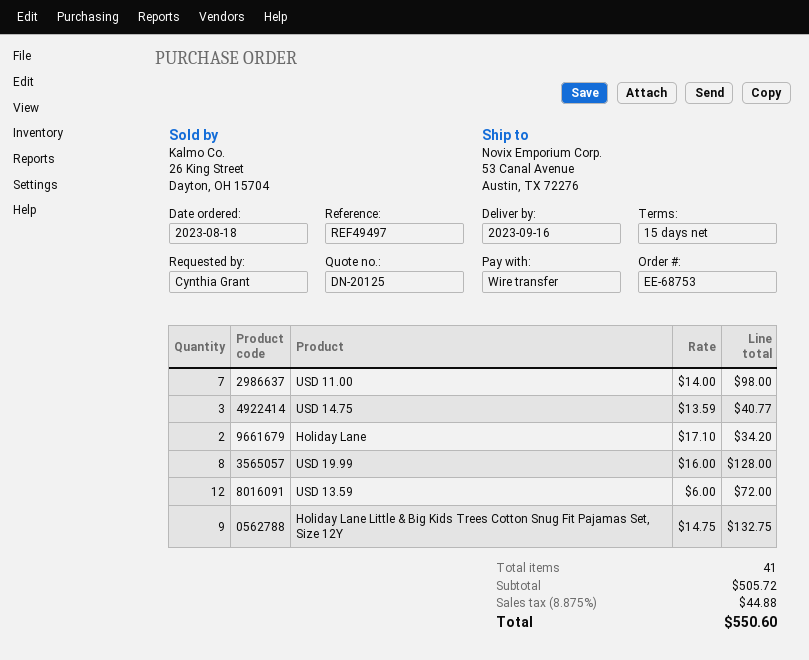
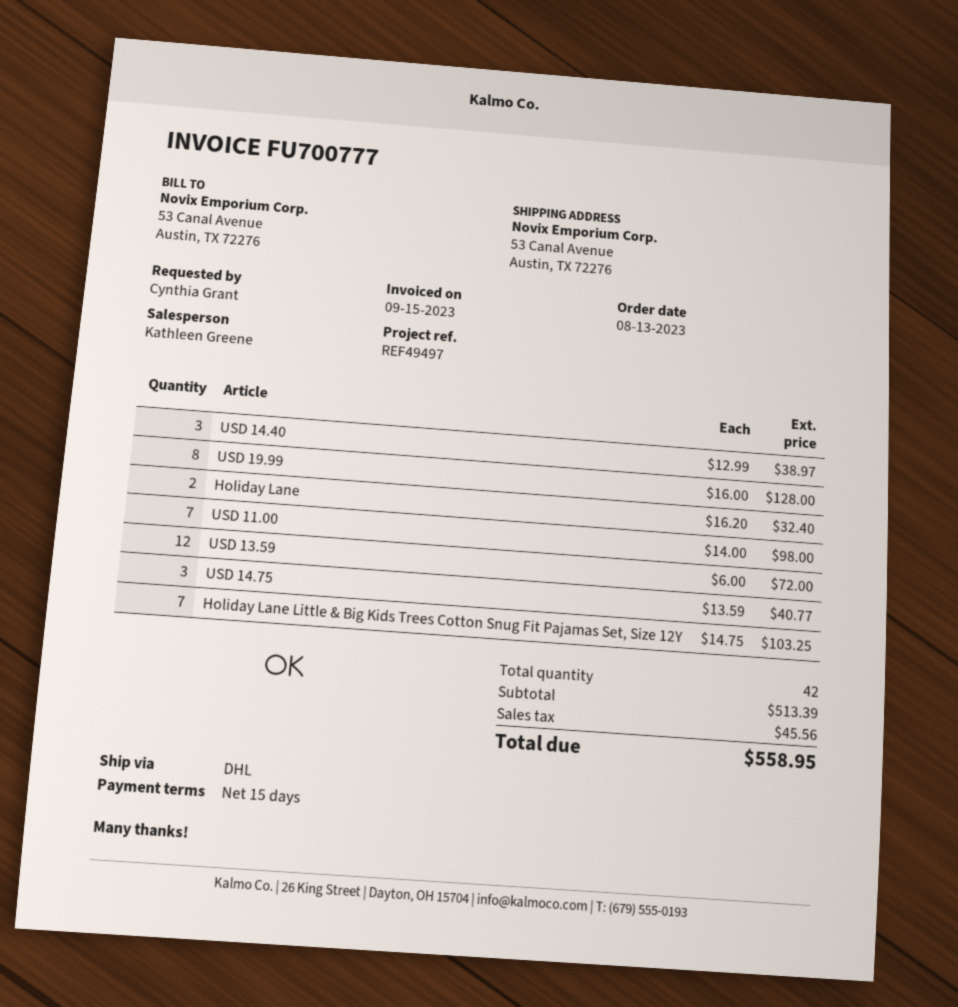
order date: 2023-08-18 -> 2023-08-13
Holiday Lane: 2 x 17.10 = 34.20 -> 2 x 16.20 = 32.40
Holiday Lane Little & Big Kids Trees Cotton Snug Fit Pajamas Set, Size 12Y: 9 x 14.75 = 132.75 -> 7 x 14.75 = 103.25
USD 14.40: none -> 3 x 12.99 = 38.97
total quantity: 41 -> 42
subtotal: 505.72 -> 513.39
tax: 44.88 -> 45.56
total: 550.60 -> 558.95

